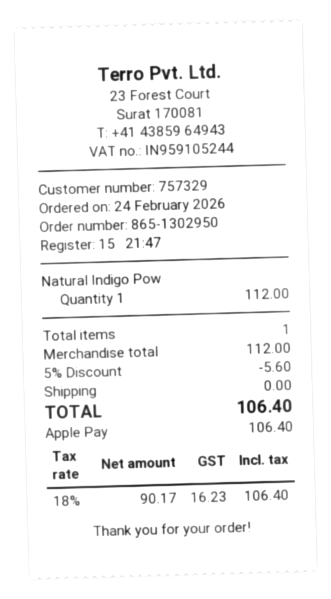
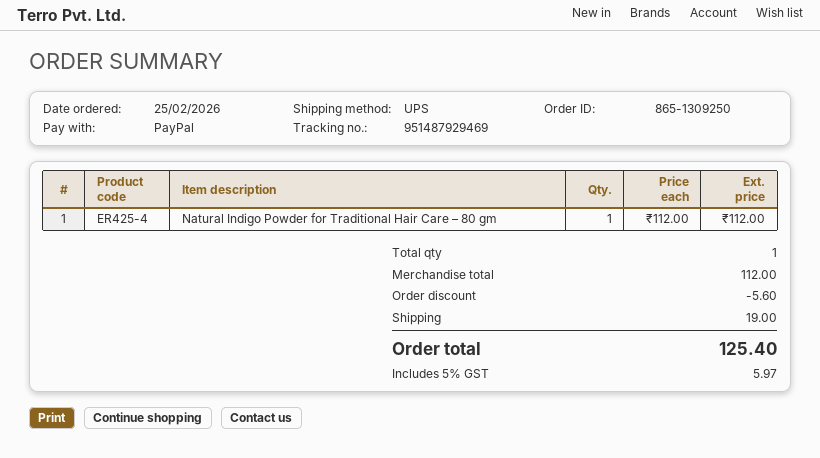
order number: 865-1302950 -> 865-1309250
order date: 2026-02-24 -> 2026-02-25
payment method: Apple Pay -> PayPal
shipping: 0.00 -> 19.00
tax: 18% = 16.23 -> 5% = 5.97
total: 106.40 -> 125.40

